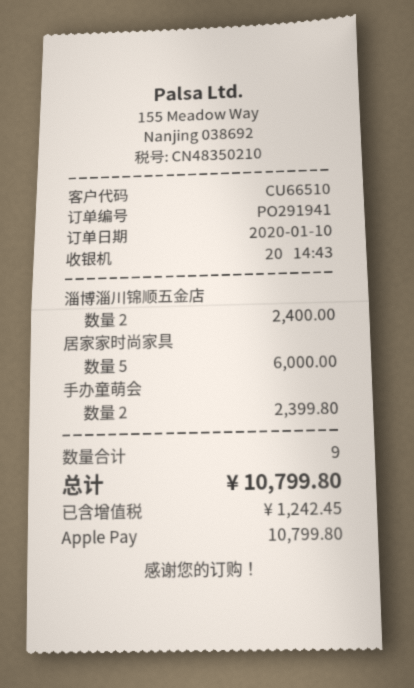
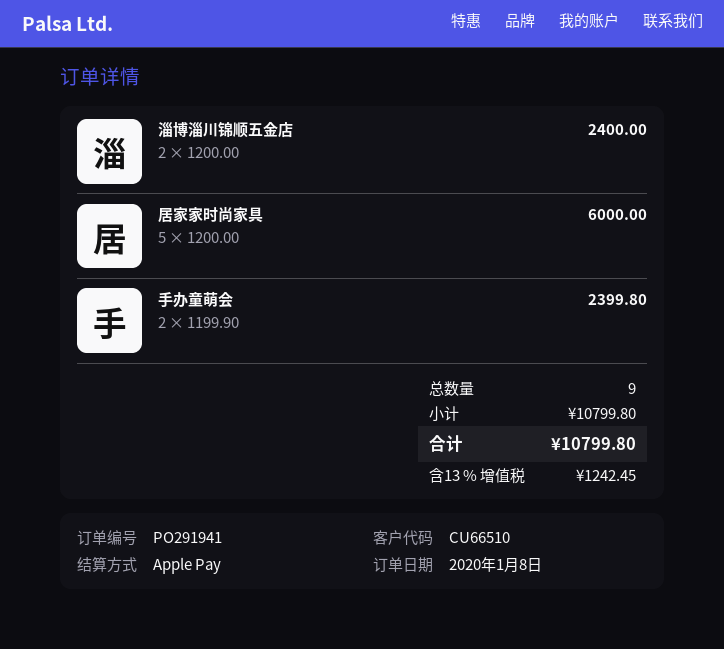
order date: 2020-01-10 -> 2020-01-08

